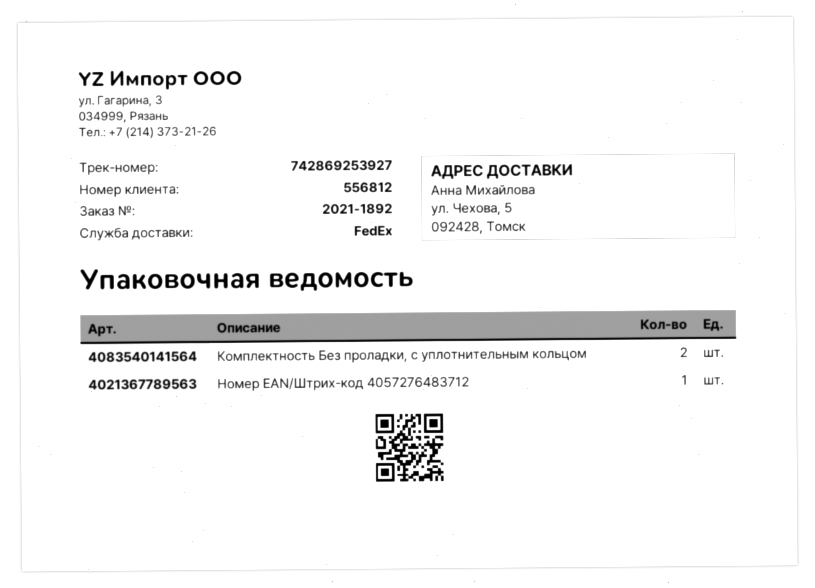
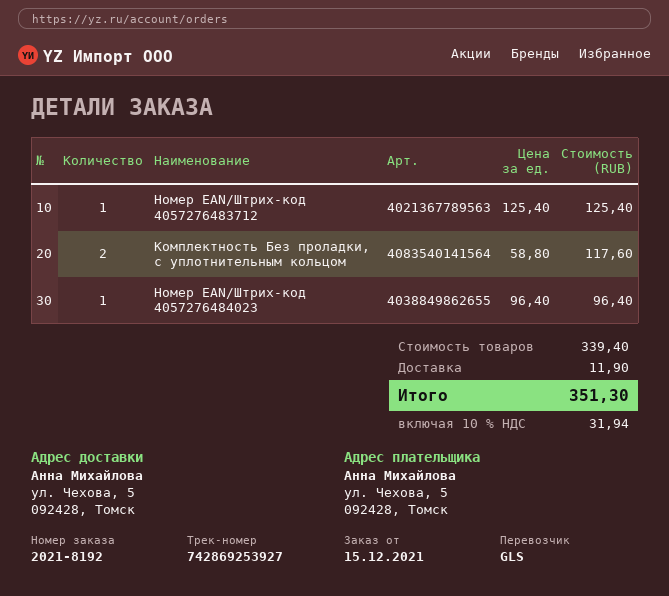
order number: 2021-1892 -> 2021-8192
shipping method: FedEx -> GLS
Номер EAN/Штрих-код 4057276484023: none -> 1

